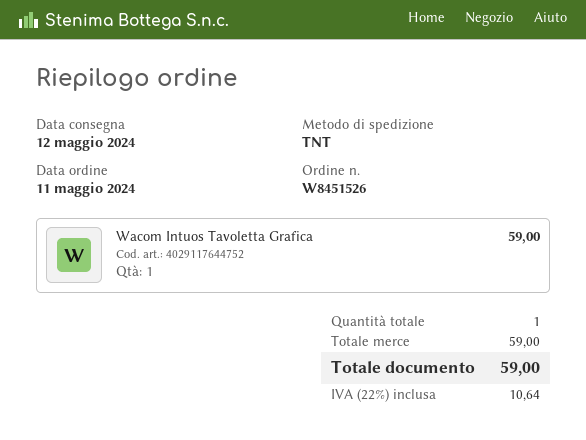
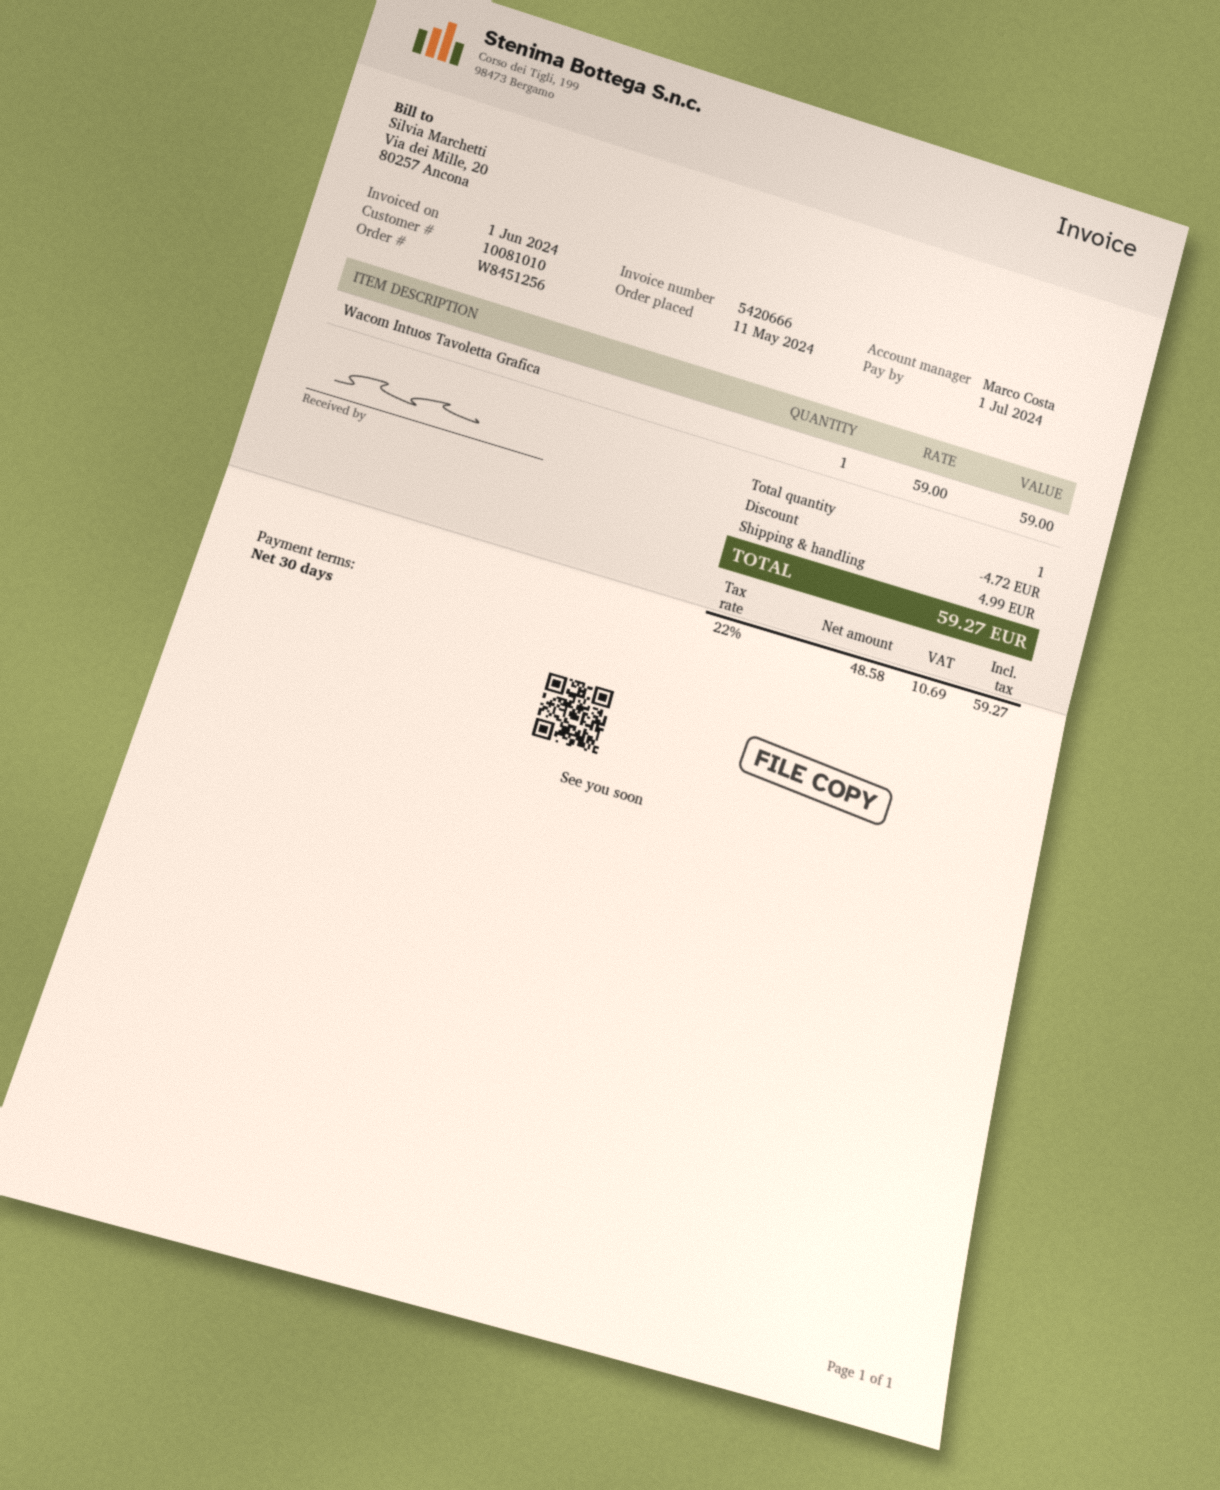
order number: W8451526 -> W8451256
discount: none -> 4.72
shipping: none -> 4.99
tax: 22% = 10.64 -> 22% = 10.69
total: 59.00 -> 59.27

